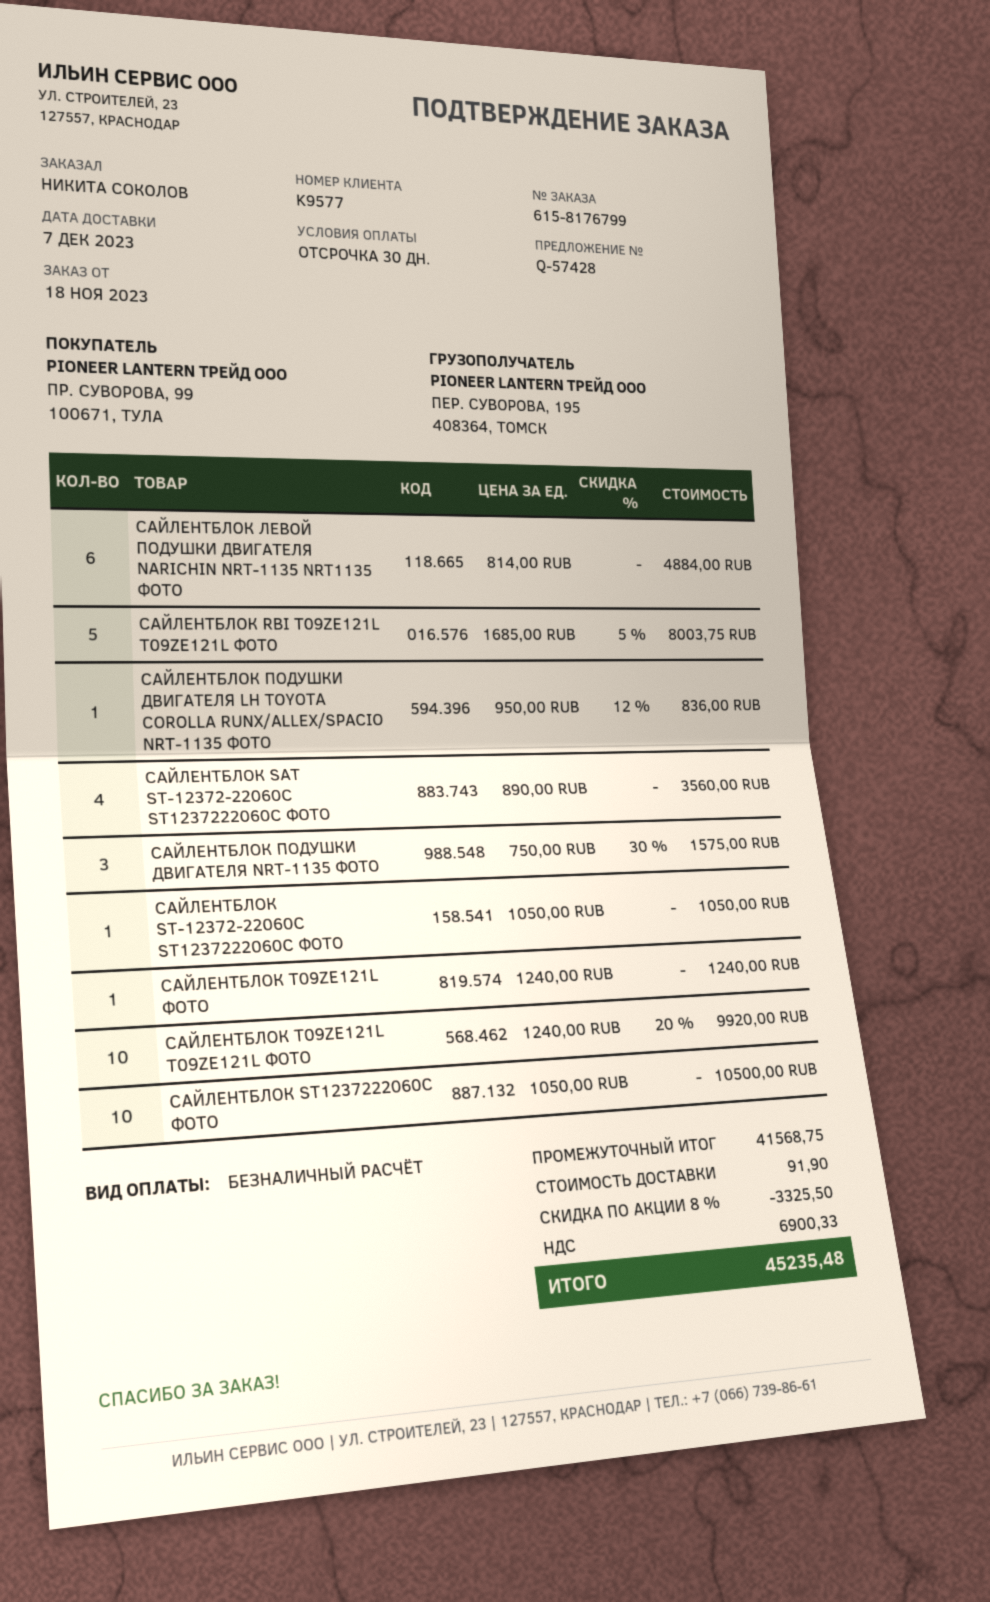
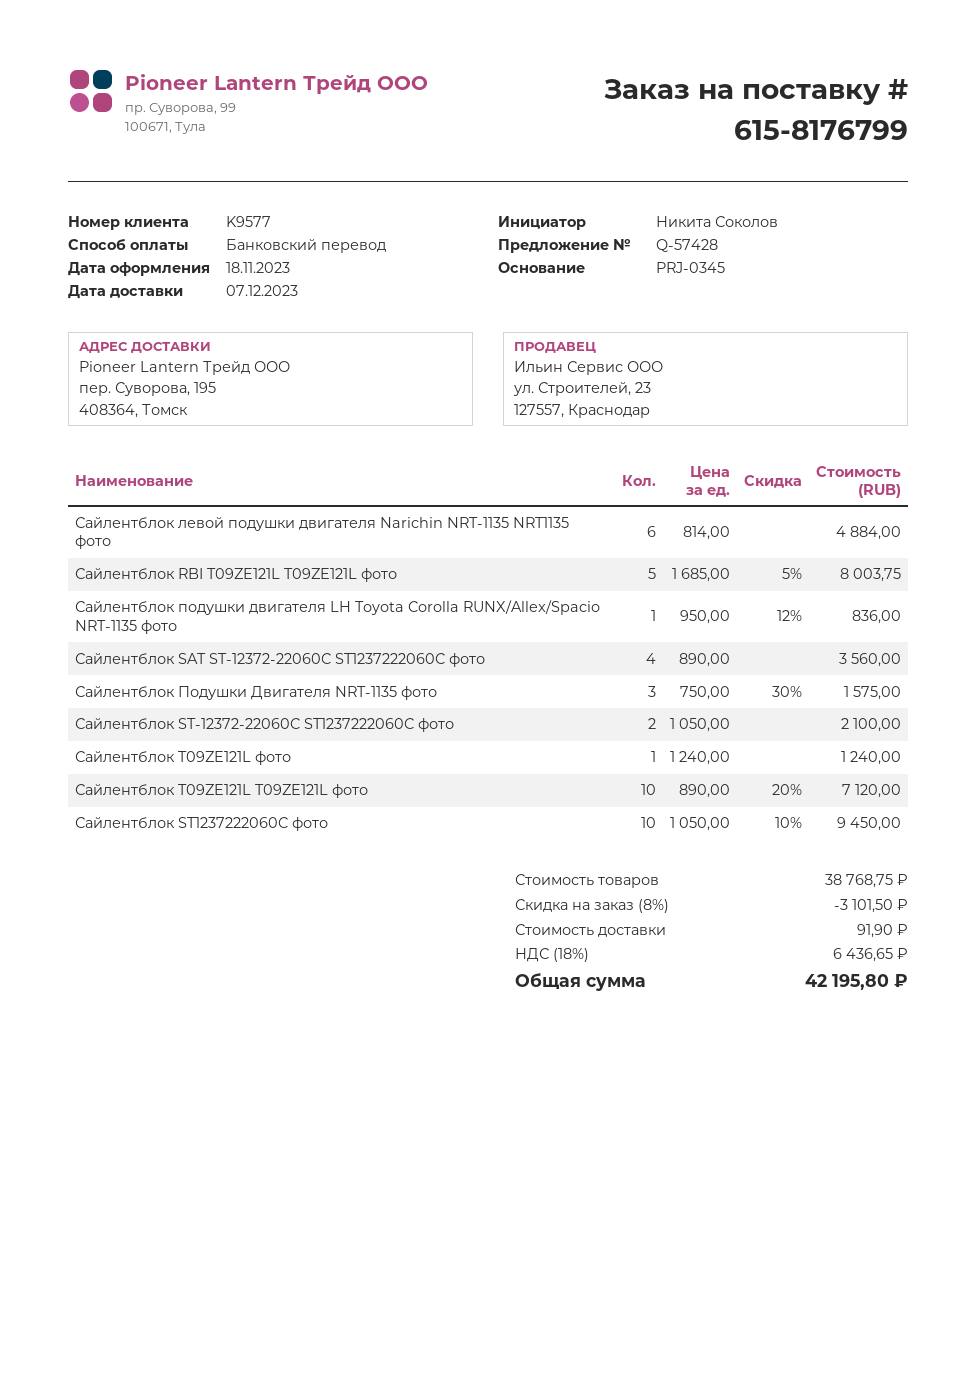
САЙЛЕНТБЛОК ST-12372-22060C ST1237222060C ФОТО: 1 x 1050.00 = 1050.00 -> 2 x 1050.00 = 2100.00
САЙЛЕНТБЛОК T09ZE121L T09ZE121L ФОТО: 10 x 1240.00 - 20% = 9920.00 -> 10 x 890.00 - 20% = 7120.00
САЙЛЕНТБЛОК ST1237222060C ФОТО: 10 x 1050.00 = 10500.00 -> 10 x 1050.00 - 10% = 9450.00
subtotal: 41568.75 -> 38768.75
discount: 8% = 3325.50 -> 8% = 3101.50
tax: 6900.33 -> 6436.65
total: 45235.48 -> 42195.80

